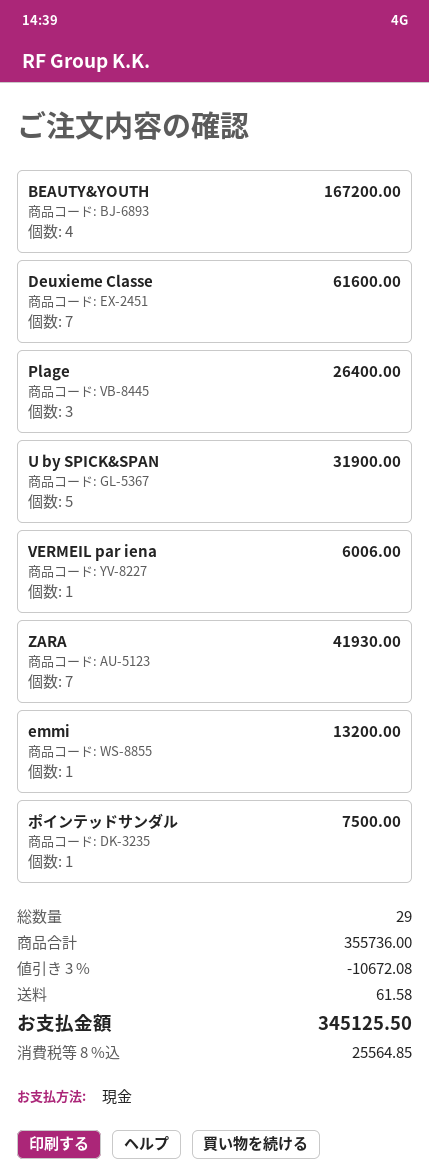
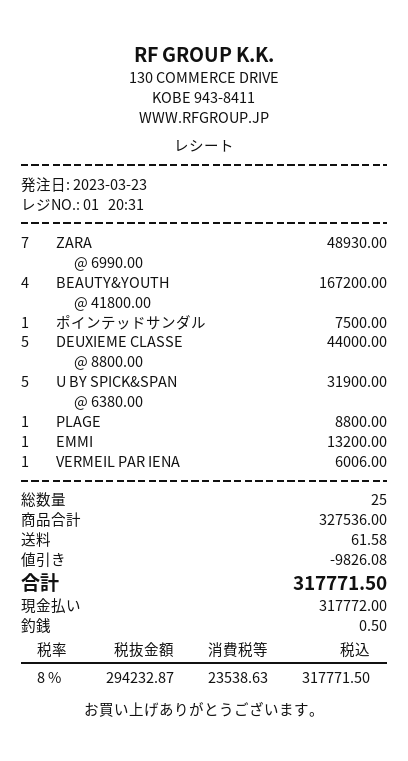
Deuxieme Classe: 7 for 61600.00 -> 5 for 44000.00
Plage: 3 for 26400.00 -> 1 for 8800.00
ZARA: 7 for 41930.00 -> 7 for 48930.00
total quantity: 29 -> 25
subtotal: 355736.00 -> 327536.00
discount: 10672.08 -> 9826.08
tax: 8% = 25564.85 -> 8% = 23538.63
total: 345125.50 -> 317771.50

